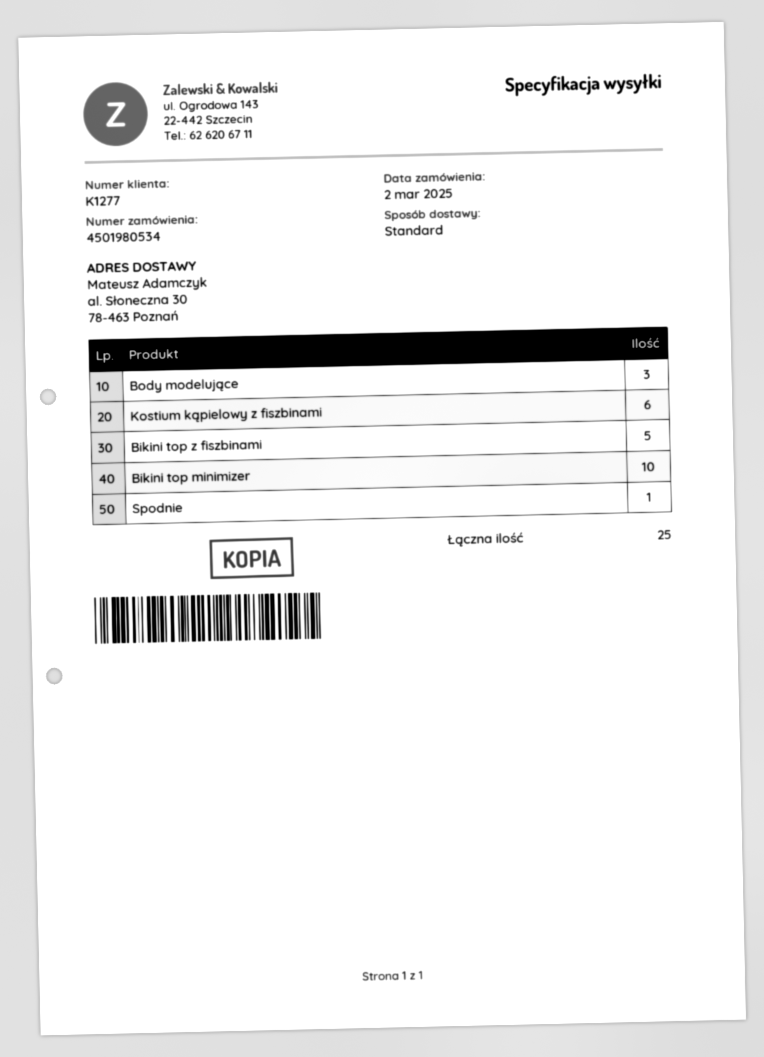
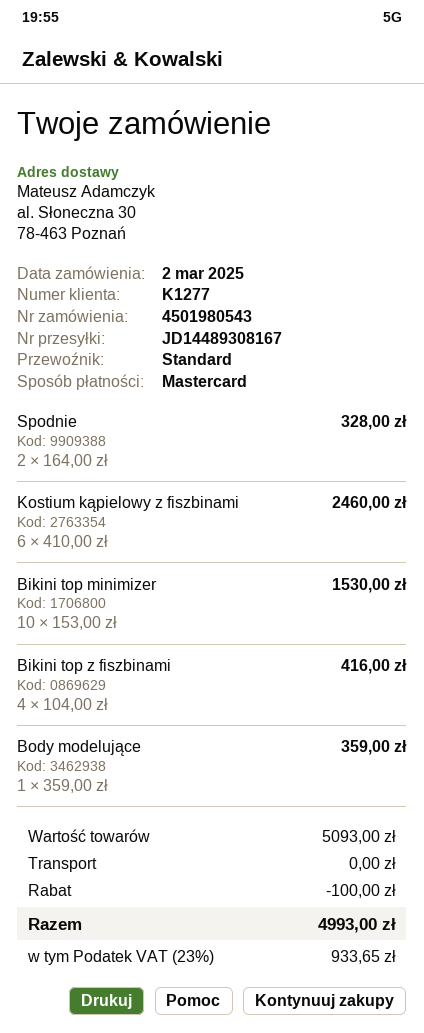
order number: 4501980534 -> 4501980543
Body modelujące: 3 -> 1
Bikini top z fiszbinami: 5 -> 4
Spodnie: 1 -> 2

